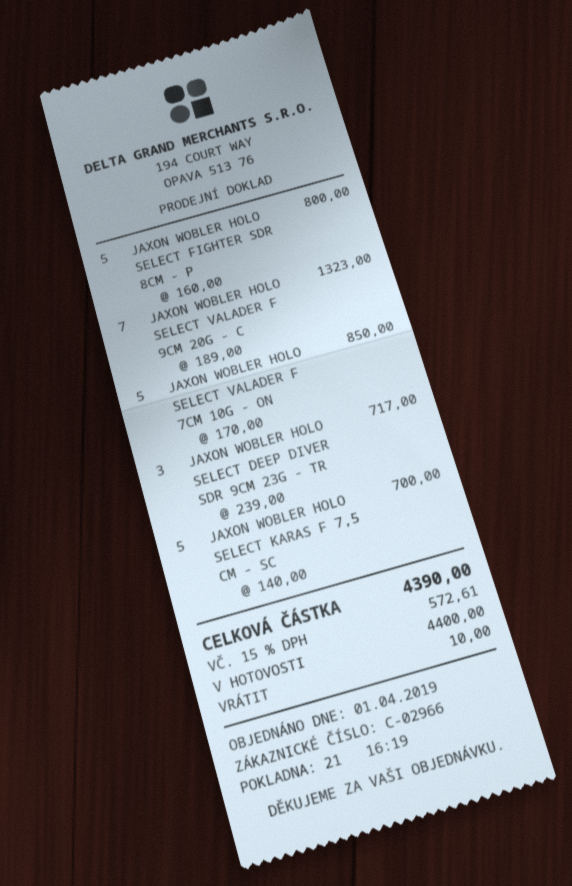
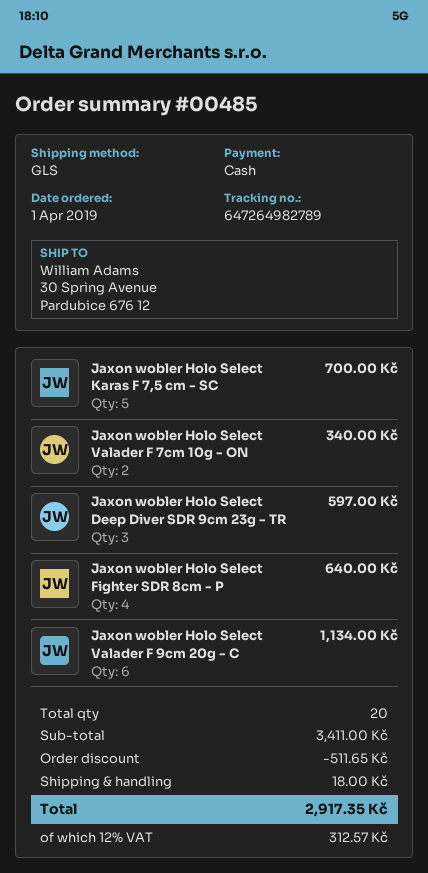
JAXON WOBLER HOLO SELECT FIGHTER SDR 8CM - P: 5 for 800.00 -> 4 for 640.00
JAXON WOBLER HOLO SELECT VALADER F 9CM 20G - C: 7 for 1323.00 -> 6 for 1134.00
JAXON WOBLER HOLO SELECT VALADER F 7CM 10G - ON: 5 for 850.00 -> 2 for 340.00
JAXON WOBLER HOLO SELECT DEEP DIVER SDR 9CM 23G - TR: 3 for 717.00 -> 3 for 597.00
discount: none -> 511.65
shipping: none -> 18.00
tax: 15% = 572.61 -> 12% = 312.57
total: 4390.00 -> 2917.35

